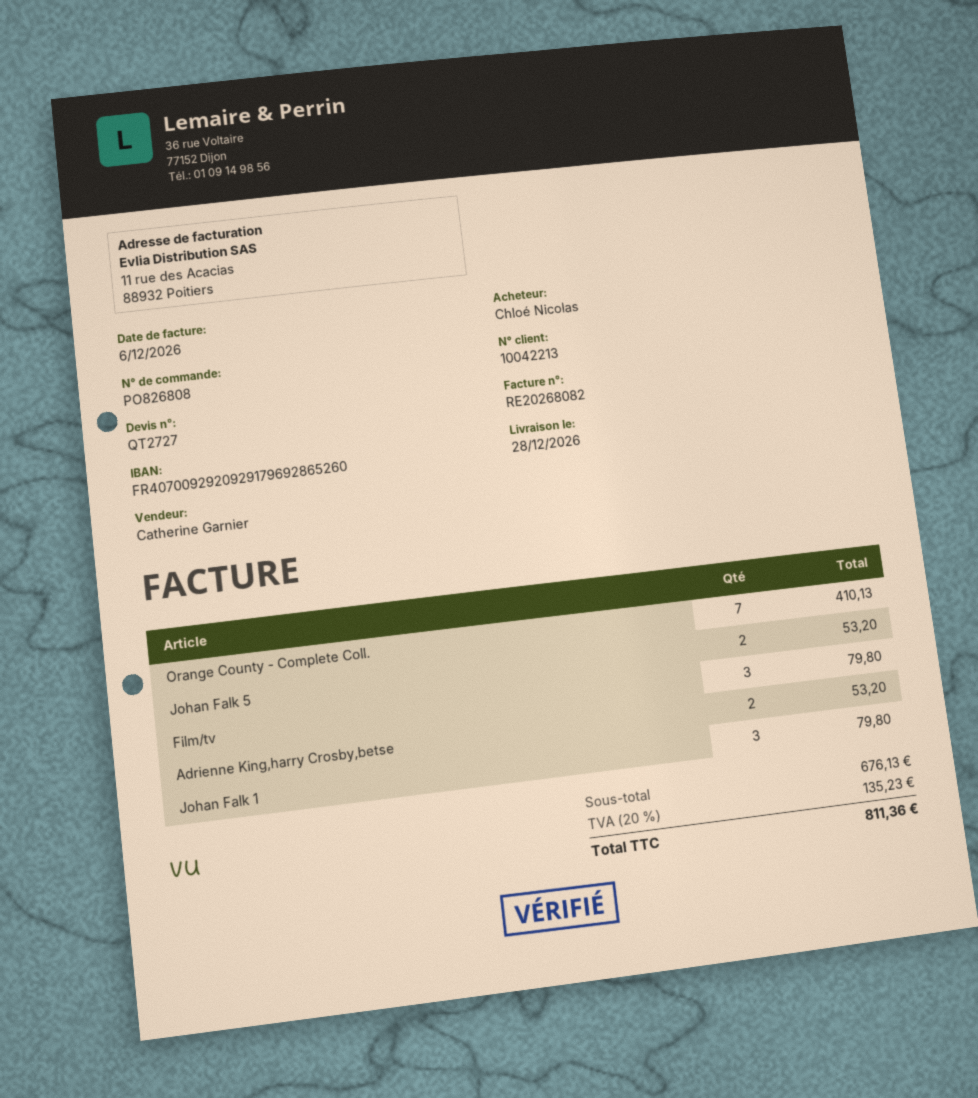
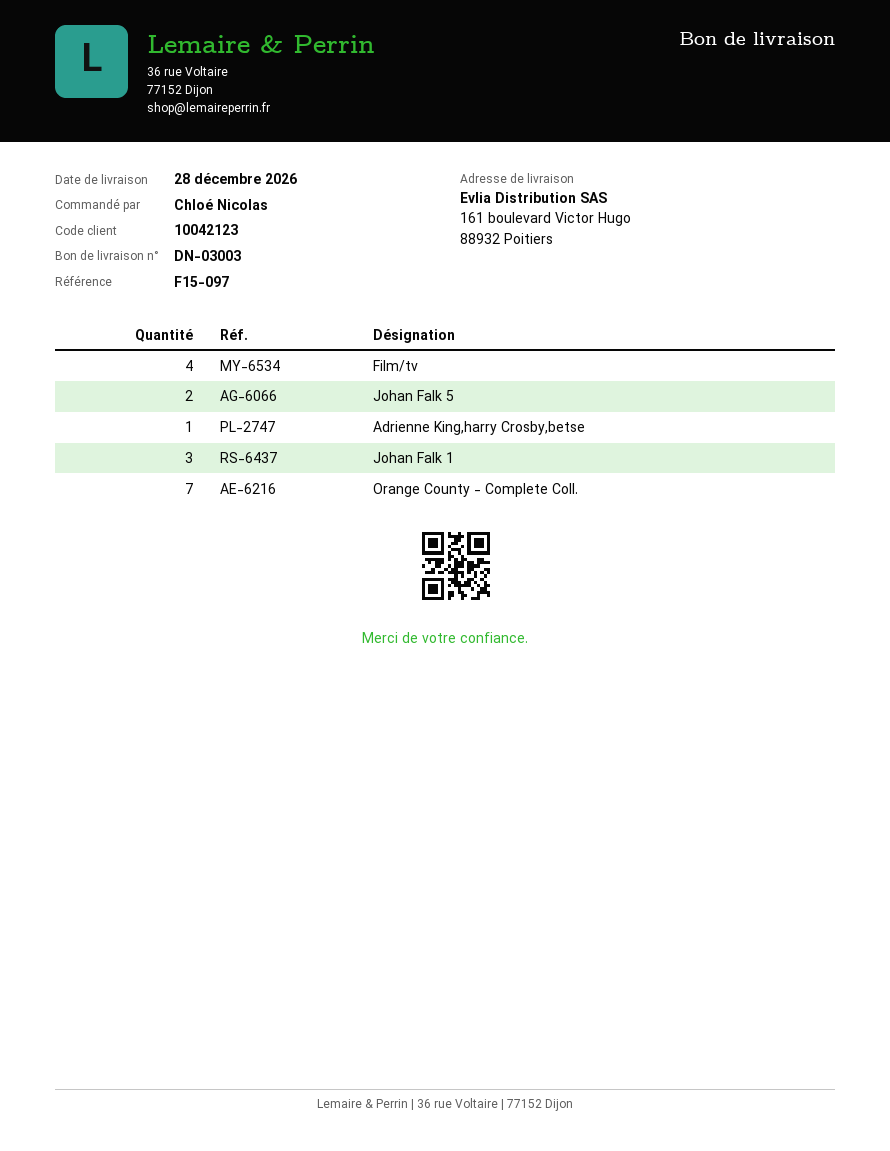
customer number: 10042213 -> 10042123
Film/tv: 3 -> 4
Adrienne King,harry Crosby,betse: 2 -> 1

